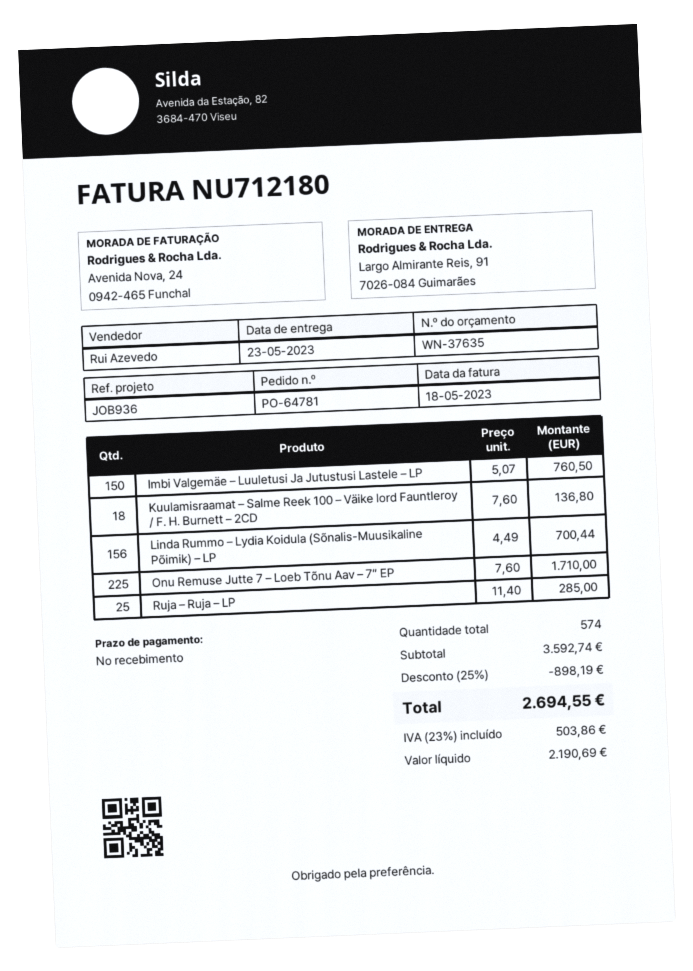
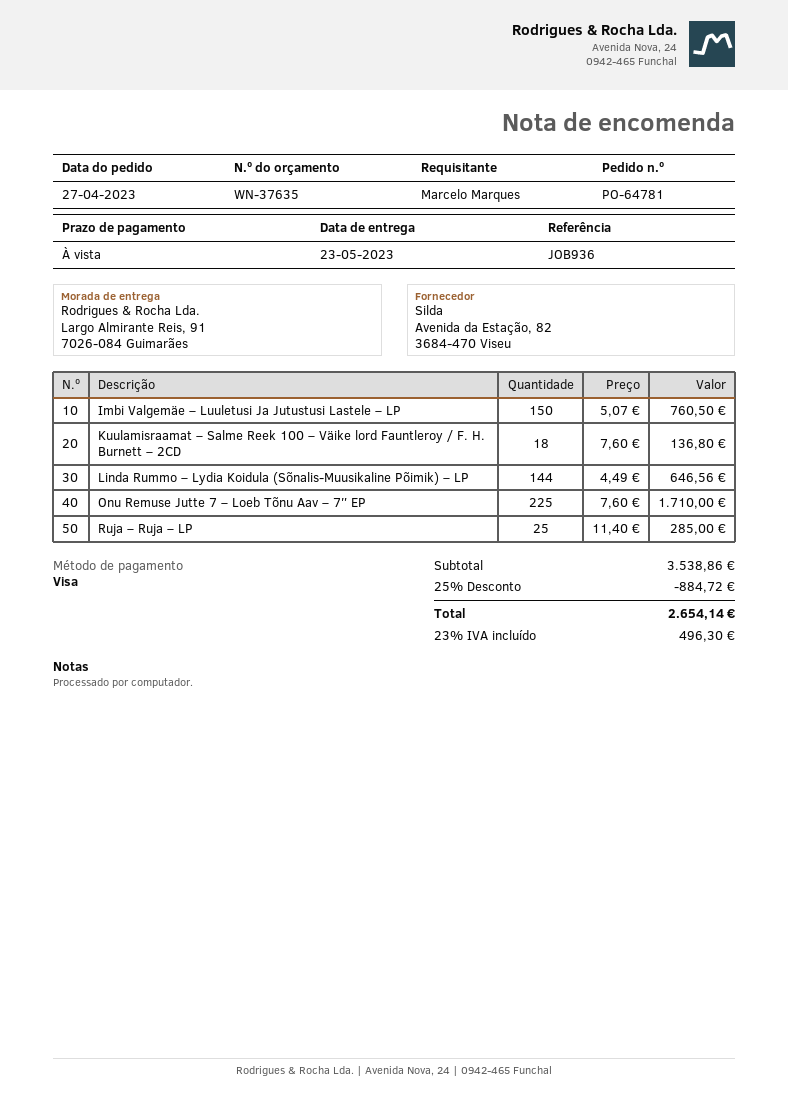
Linda Rummo – Lydia Koidula (Sõnalis-Muusikaline Põimik) – LP: 156 x 4.49 = 700.44 -> 144 x 4.49 = 646.56
subtotal: 3592.74 -> 3538.86
discount: 25% = 898.19 -> 25% = 884.72
tax: 23% = 503.86 -> 23% = 496.30
total: 2694.55 -> 2654.14

